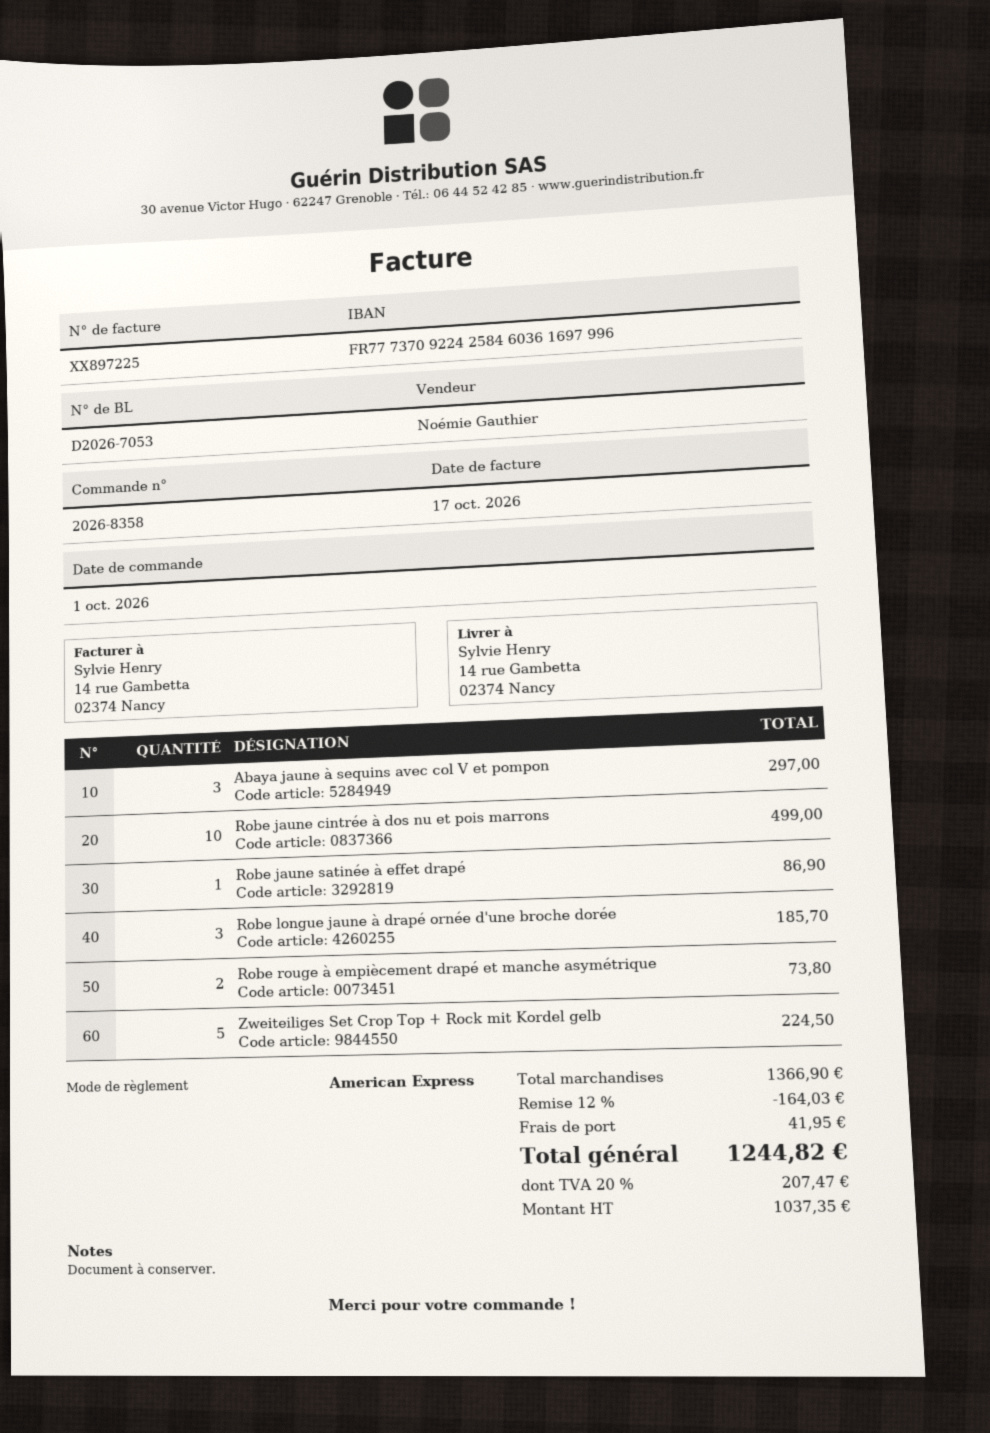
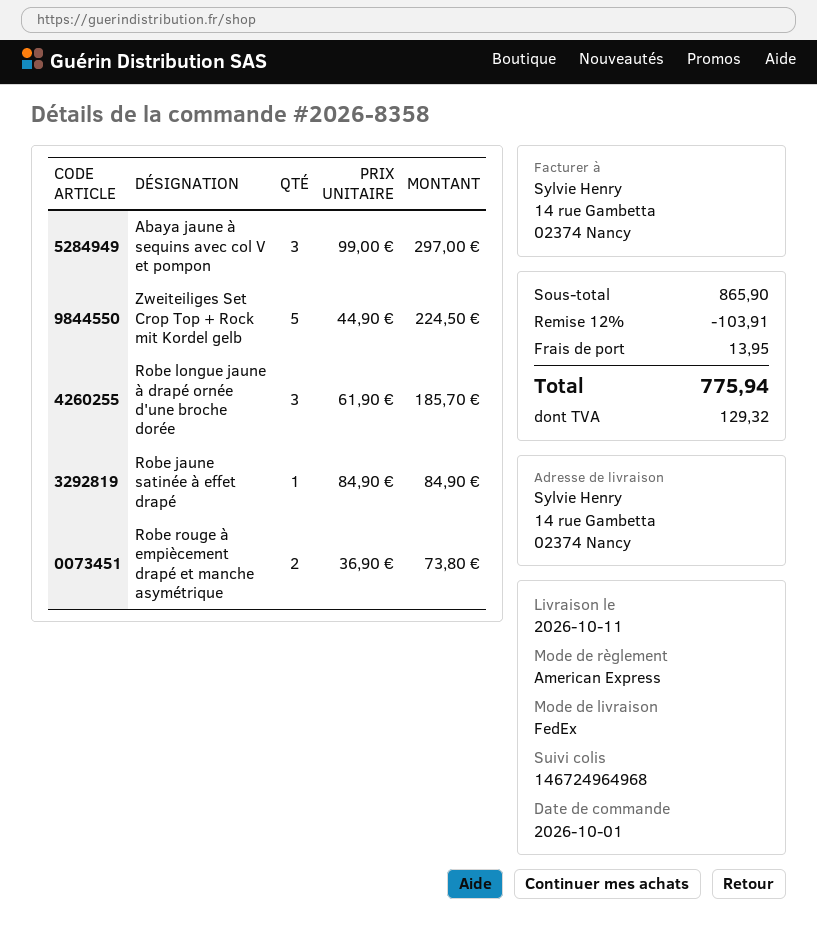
Robe jaune cintrée à dos nu et pois marrons: 10 for 499.00 -> none
Robe jaune satinée à effet drapé: 1 for 86.90 -> 1 for 84.90
subtotal: 1366.90 -> 865.90
discount: 12% = 164.03 -> 12% = 103.91
shipping: 41.95 -> 13.95
tax: 207.47 -> 129.32
total: 1244.82 -> 775.94

